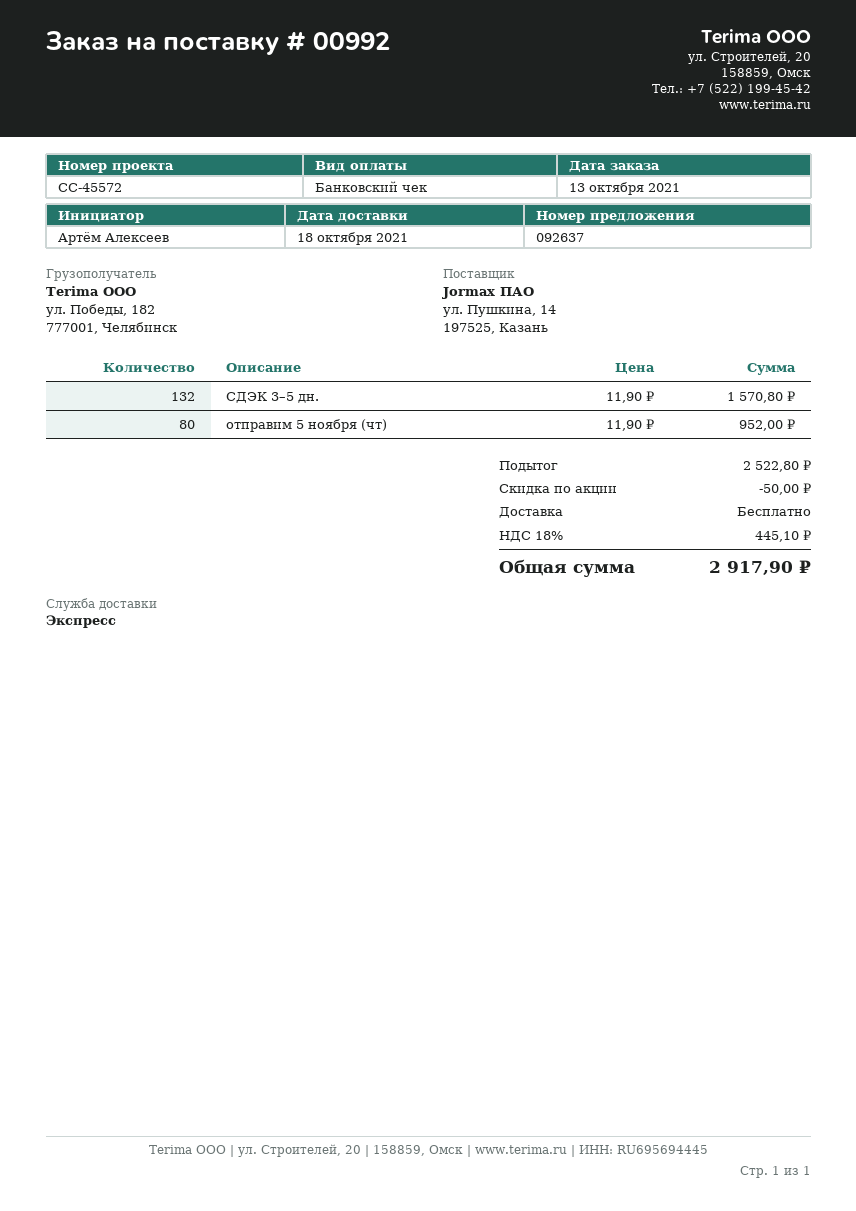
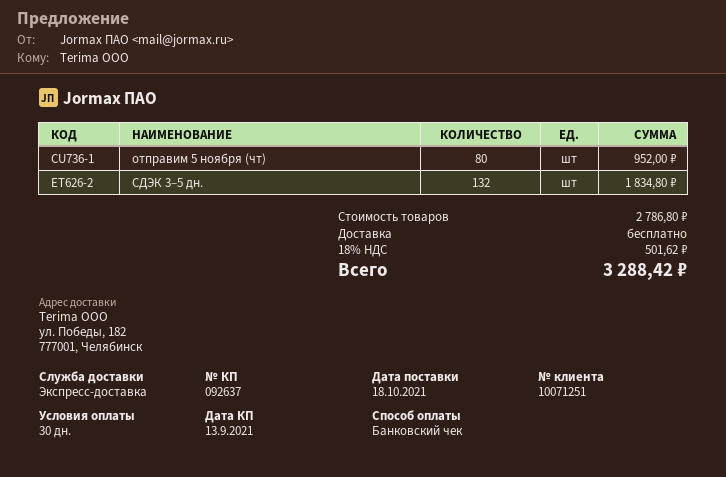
СДЭК 3–5 дн.: 132 for 1570.80 -> 132 for 1834.80
subtotal: 2522.80 -> 2786.80
discount: 50.00 -> none
tax: 18% = 445.10 -> 18% = 501.62
total: 2917.90 -> 3288.42

